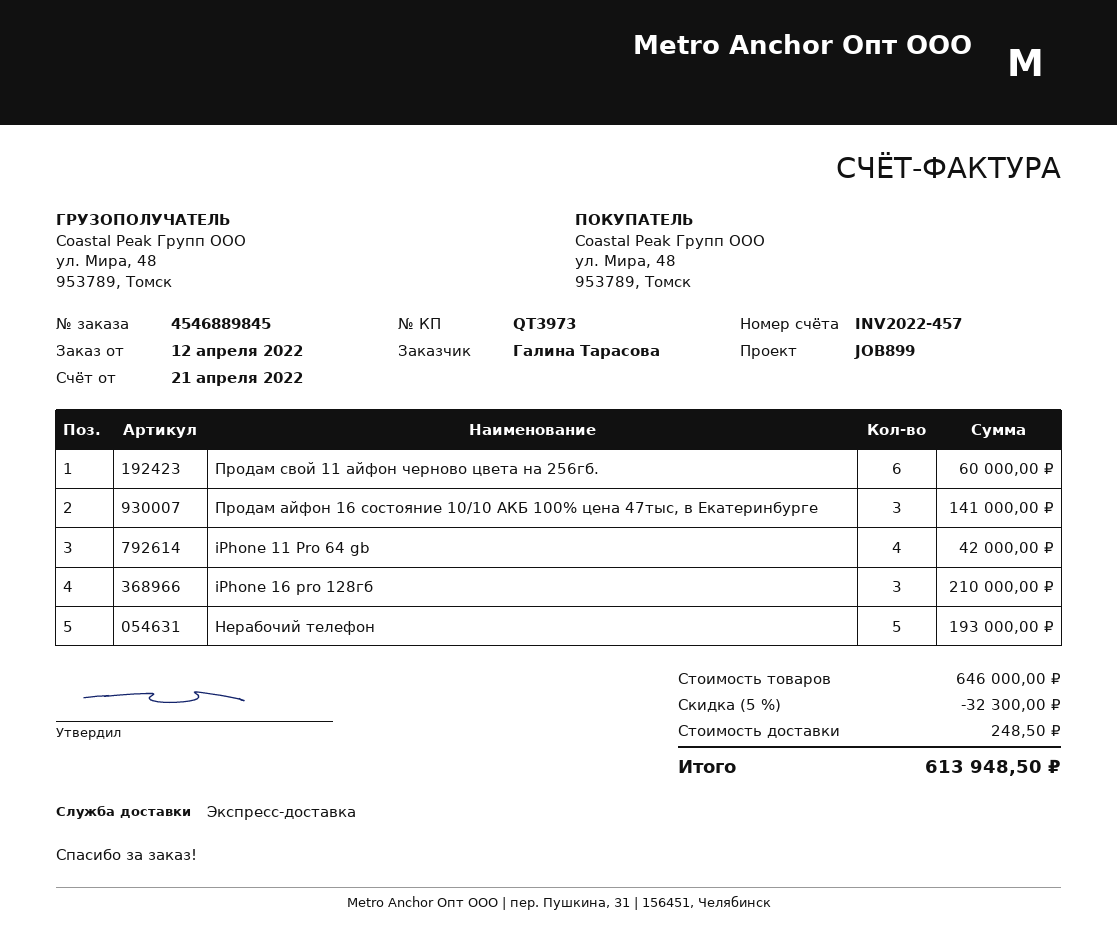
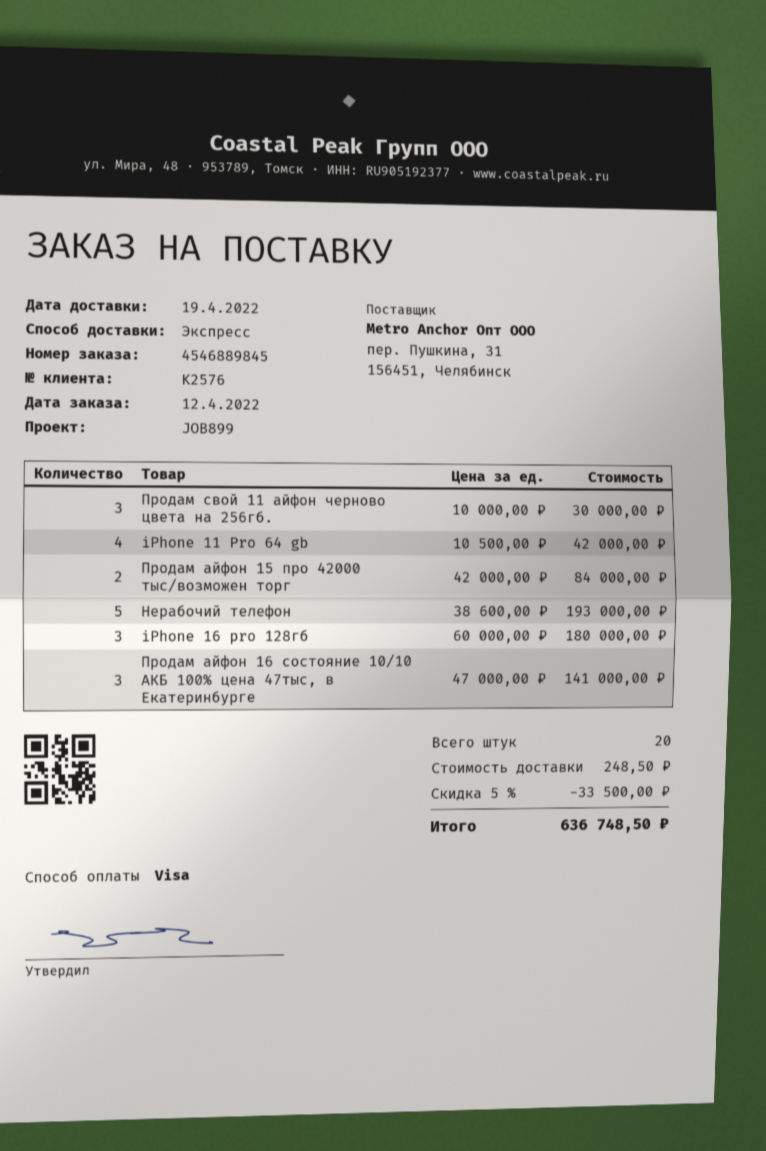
Продам свой 11 айфон черново цвета на 256гб.: 6 for 60000.00 -> 3 for 30000.00
iPhone 16 pro 128гб: 3 for 210000.00 -> 3 for 180000.00
Продам айфон 15 про 42000 тыс/возможен торг: none -> 2 for 84000.00
discount: 5% = 32300.00 -> 5% = 33500.00
total: 613948.50 -> 636748.50

